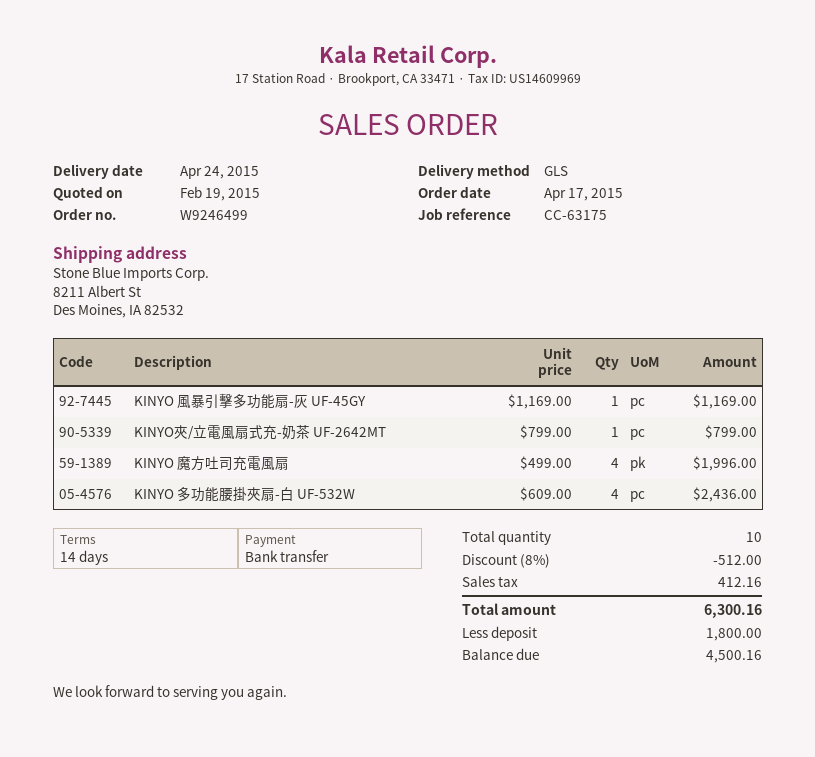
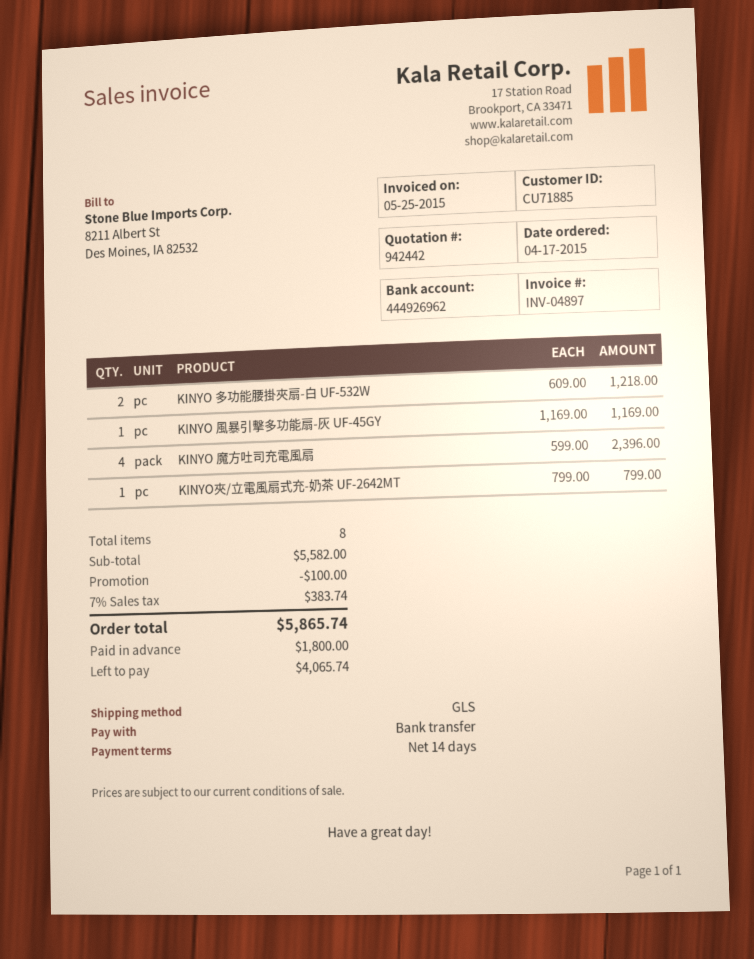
KINYO 魔方吐司充電風扇: 4 x 499.00 = 1996.00 -> 4 x 599.00 = 2396.00
KINYO 多功能腰掛夾扇-白 UF-532W: 4 x 609.00 = 2436.00 -> 2 x 609.00 = 1218.00
total quantity: 10 -> 8
discount: 512.00 -> 100.00
tax: 412.16 -> 383.74
total: 6300.16 -> 5865.74
balance: 4500.16 -> 4065.74

